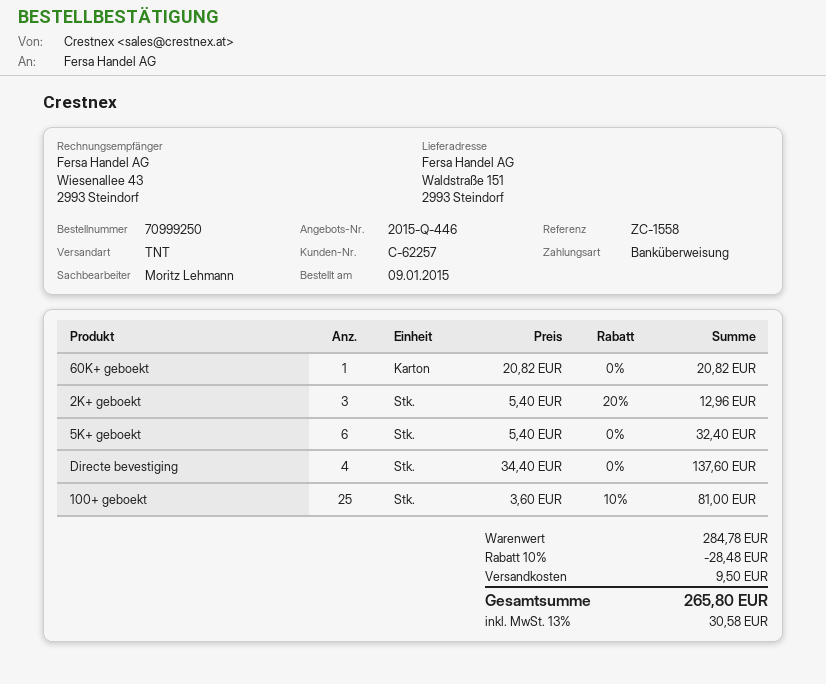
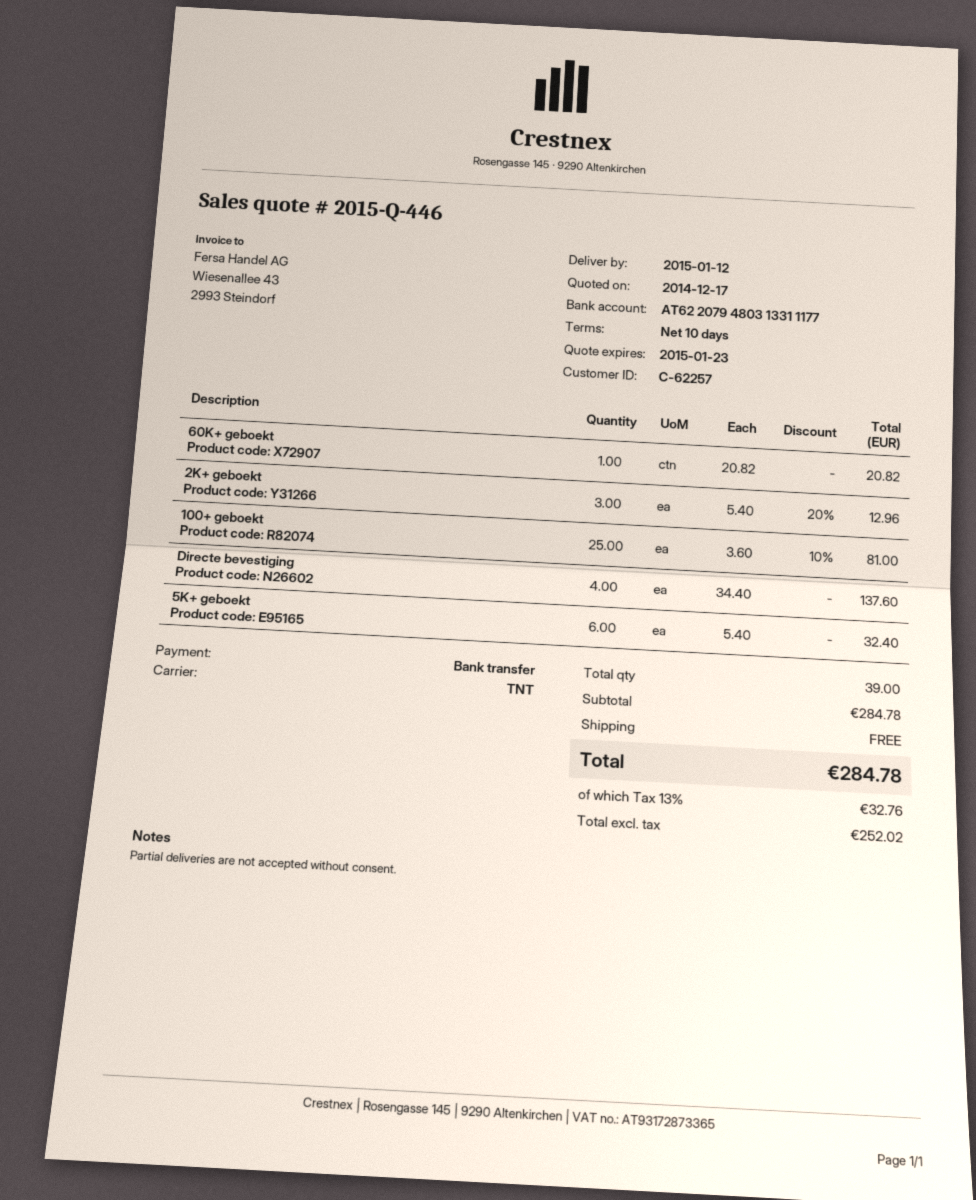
discount: 10% = 28.48 -> none
shipping: 9.50 -> 0.00
tax: 13% = 30.58 -> 13% = 32.76
total: 265.80 -> 284.78

